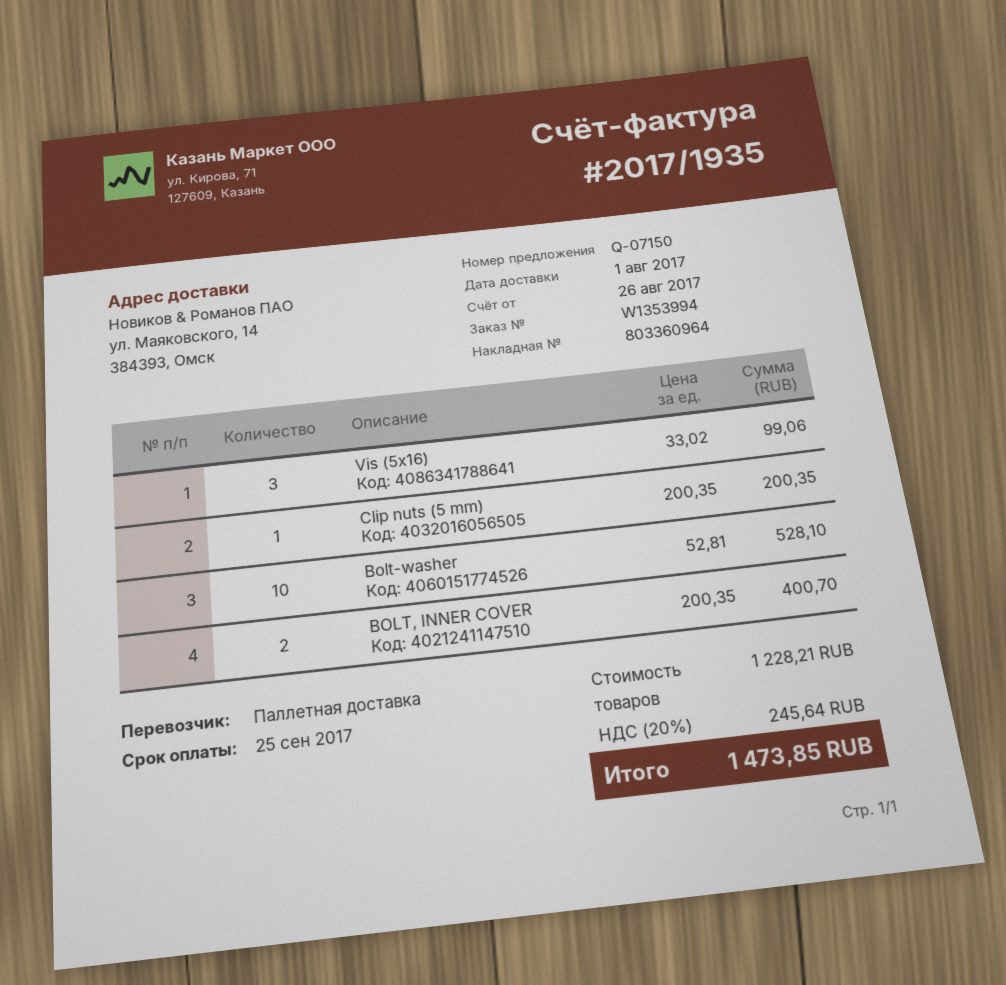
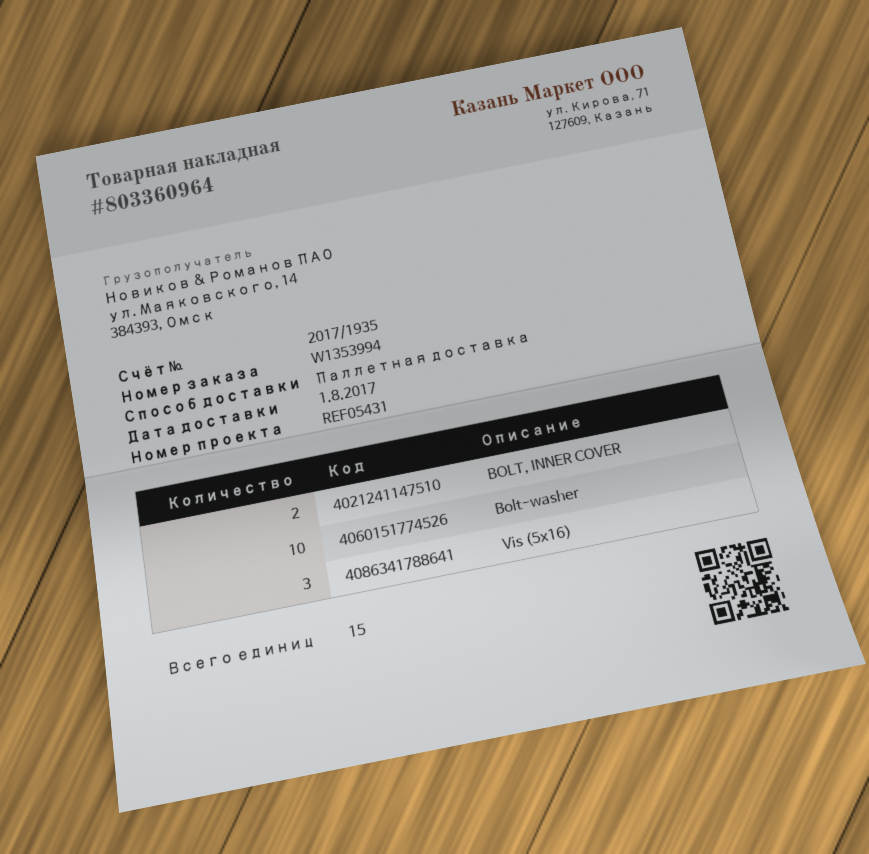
Clip nuts (5 mm): 1 -> none

